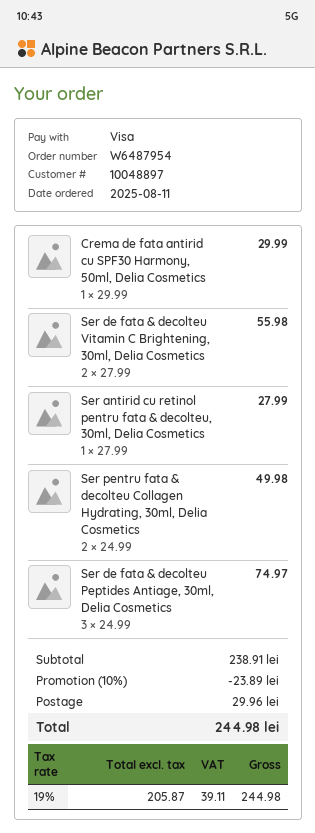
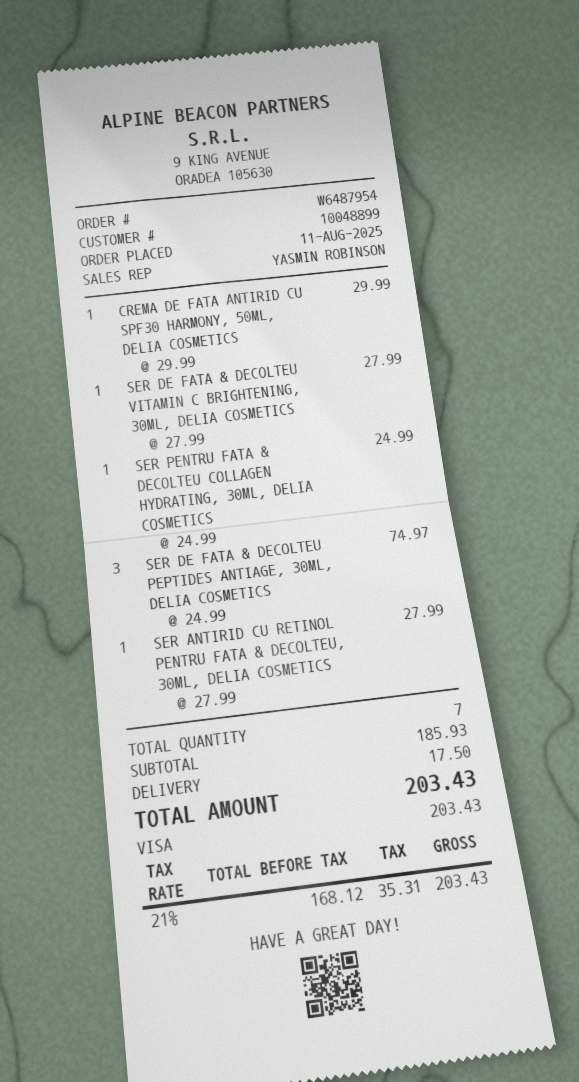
customer number: 10048897 -> 10048899
Ser de fata & decolteu Vitamin C Brightening, 30ml, Delia Cosmetics: 2 x 27.99 = 55.98 -> 1 x 27.99 = 27.99
Ser pentru fata & decolteu Collagen Hydrating, 30ml, Delia Cosmetics: 2 x 24.99 = 49.98 -> 1 x 24.99 = 24.99
subtotal: 238.91 -> 185.93
discount: 10% = 23.89 -> none
shipping: 29.96 -> 17.50
net: 205.87 -> 168.12
tax: 19% = 39.11 -> 21% = 35.31
total: 244.98 -> 203.43

